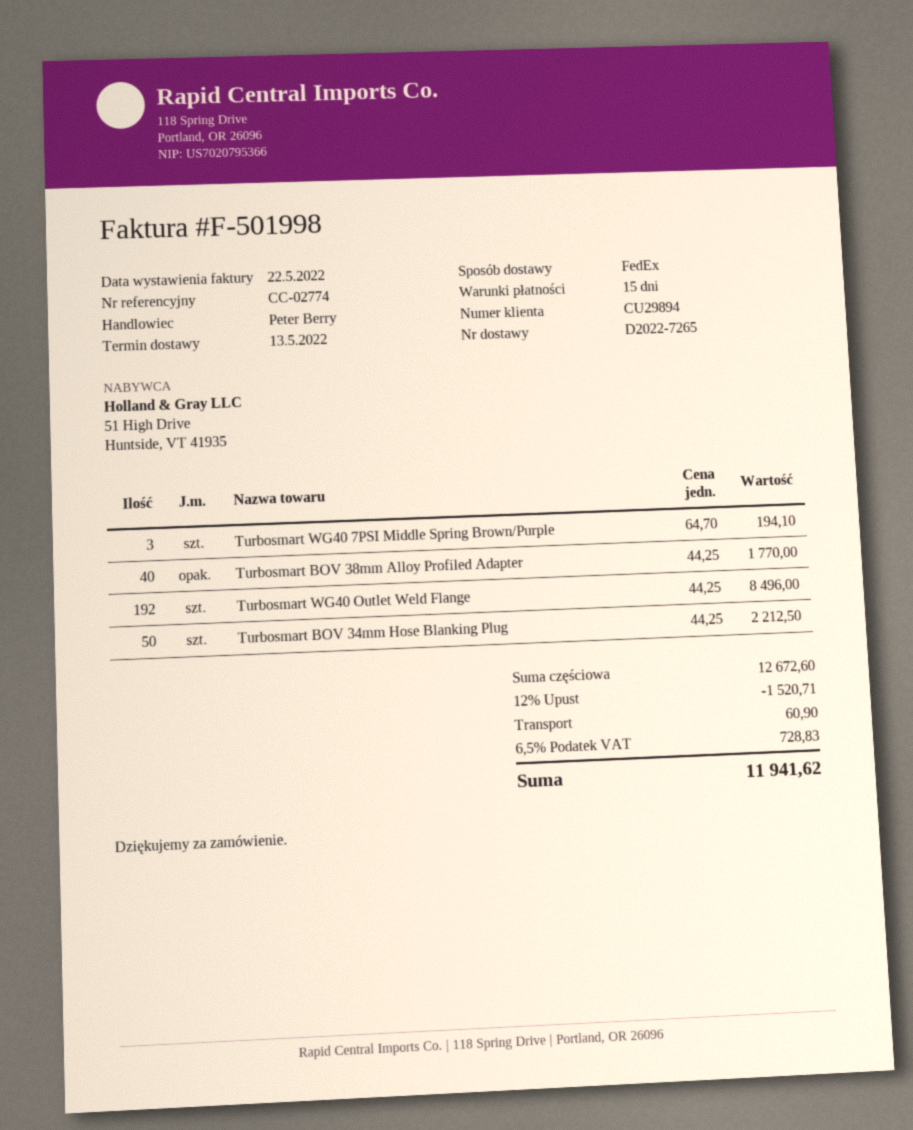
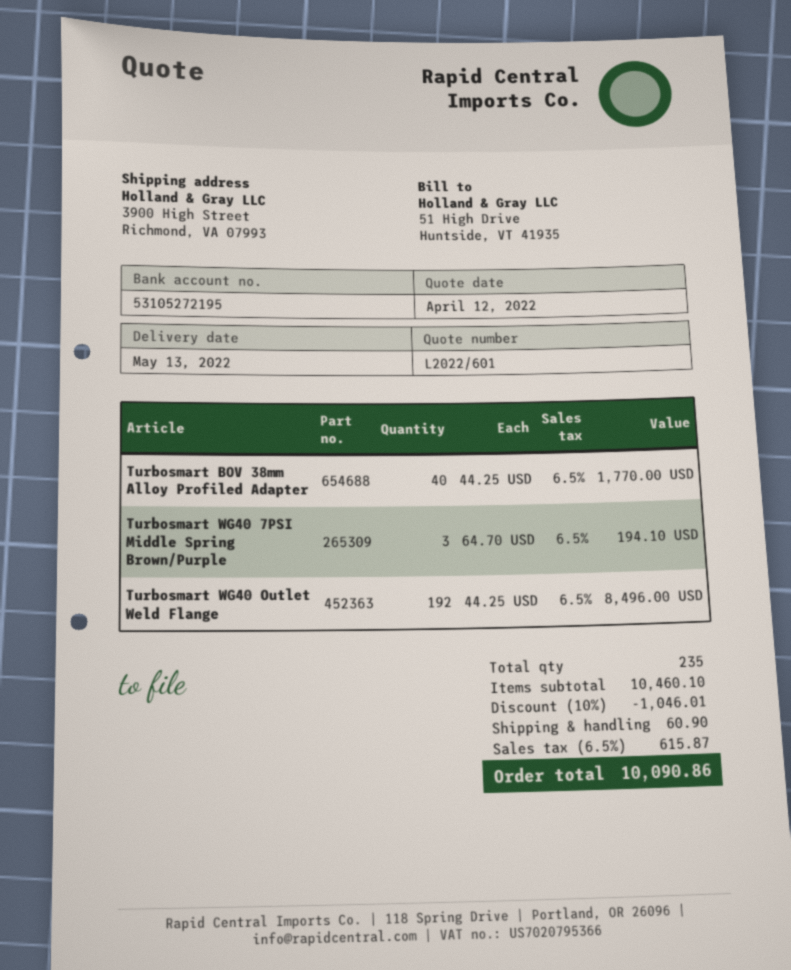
Turbosmart BOV 34mm Hose Blanking Plug: 50 x 44.25 = 2212.50 -> none
subtotal: 12672.60 -> 10460.10
discount: 12% = 1520.71 -> 10% = 1046.01
tax: 6.5% = 728.83 -> 6.5% = 615.87
total: 11941.62 -> 10090.86

